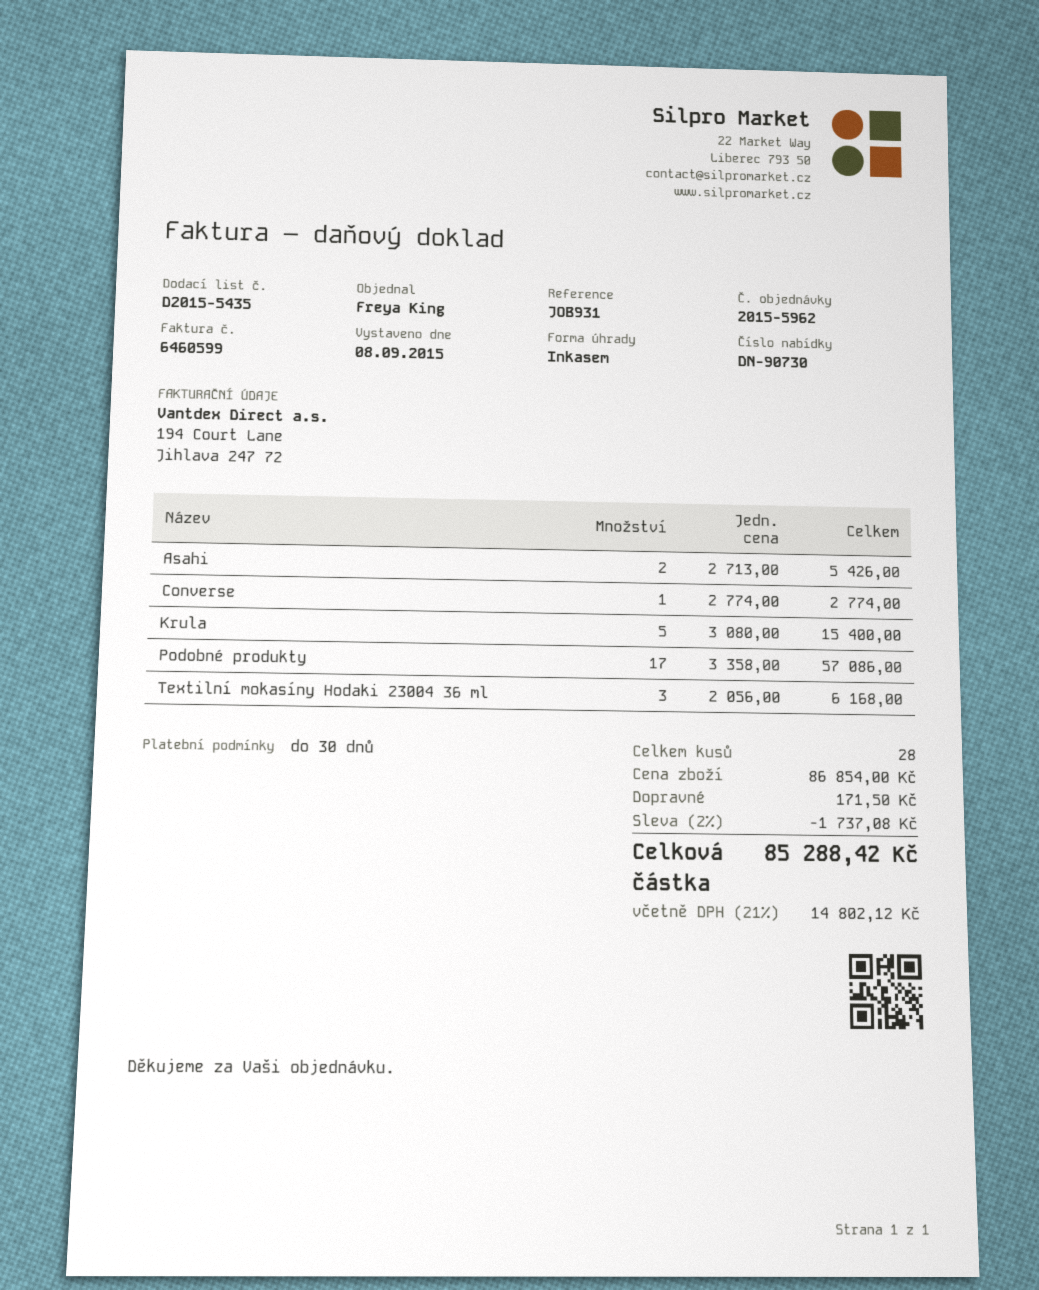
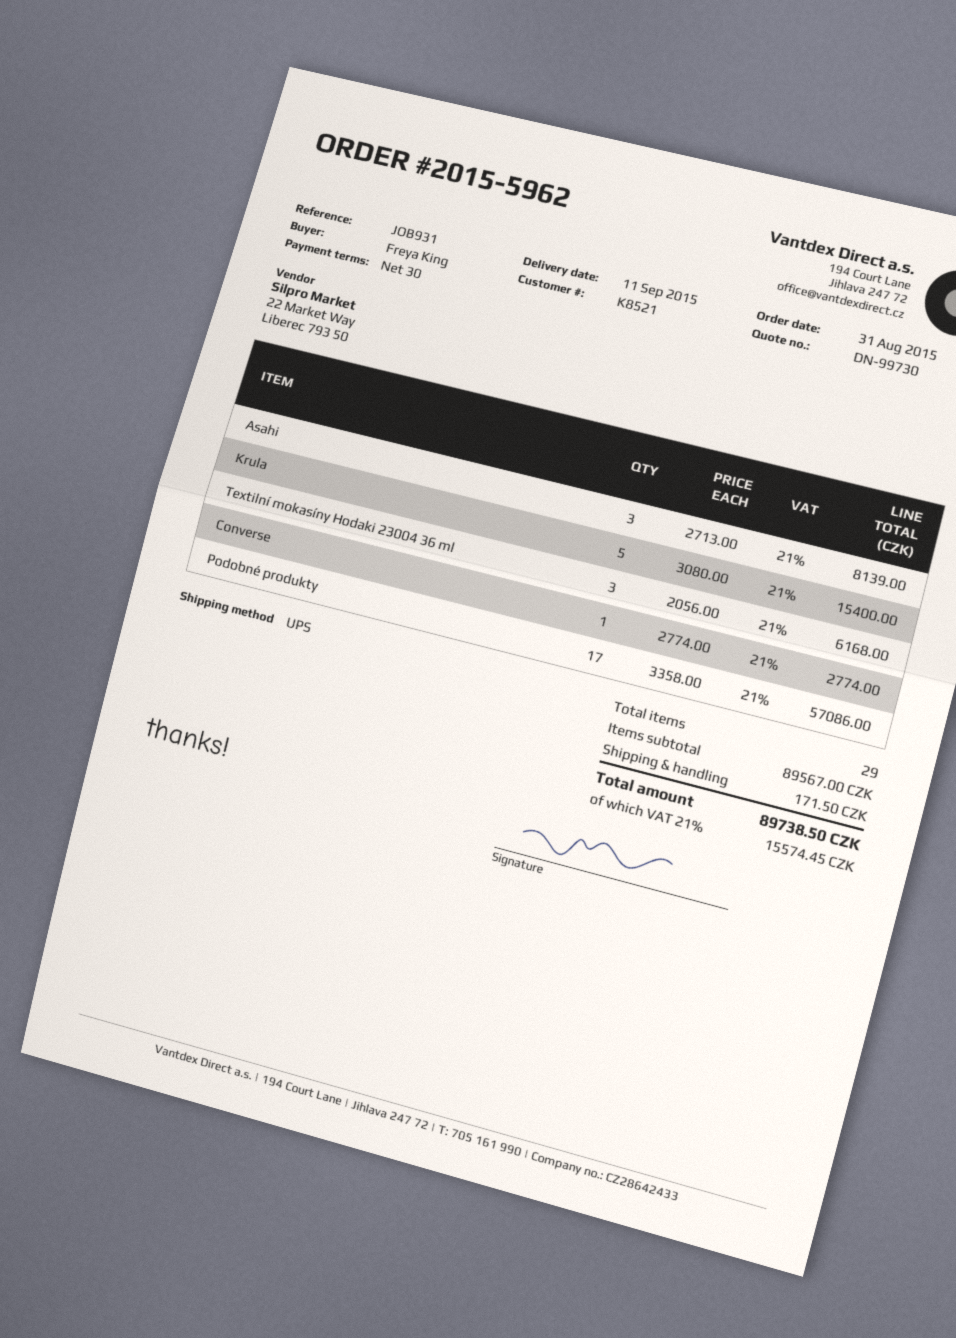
quote number: DN-90730 -> DN-99730
Asahi: 2 x 2713.00 = 5426.00 -> 3 x 2713.00 = 8139.00
total quantity: 28 -> 29
subtotal: 86854.00 -> 89567.00
discount: 2% = 1737.08 -> none
tax: 21% = 14802.12 -> 21% = 15574.45
total: 85288.42 -> 89738.50

